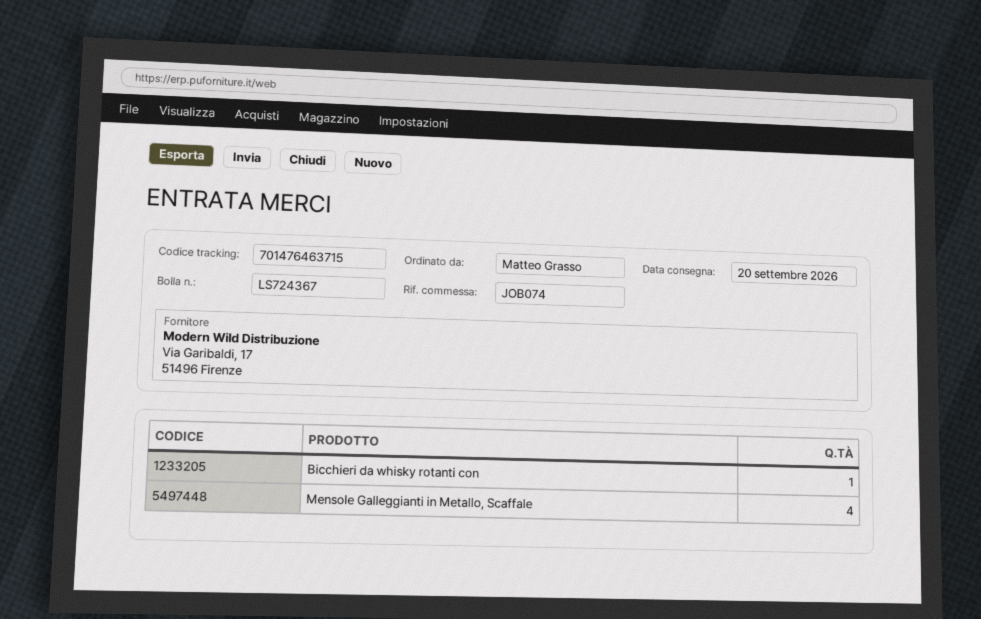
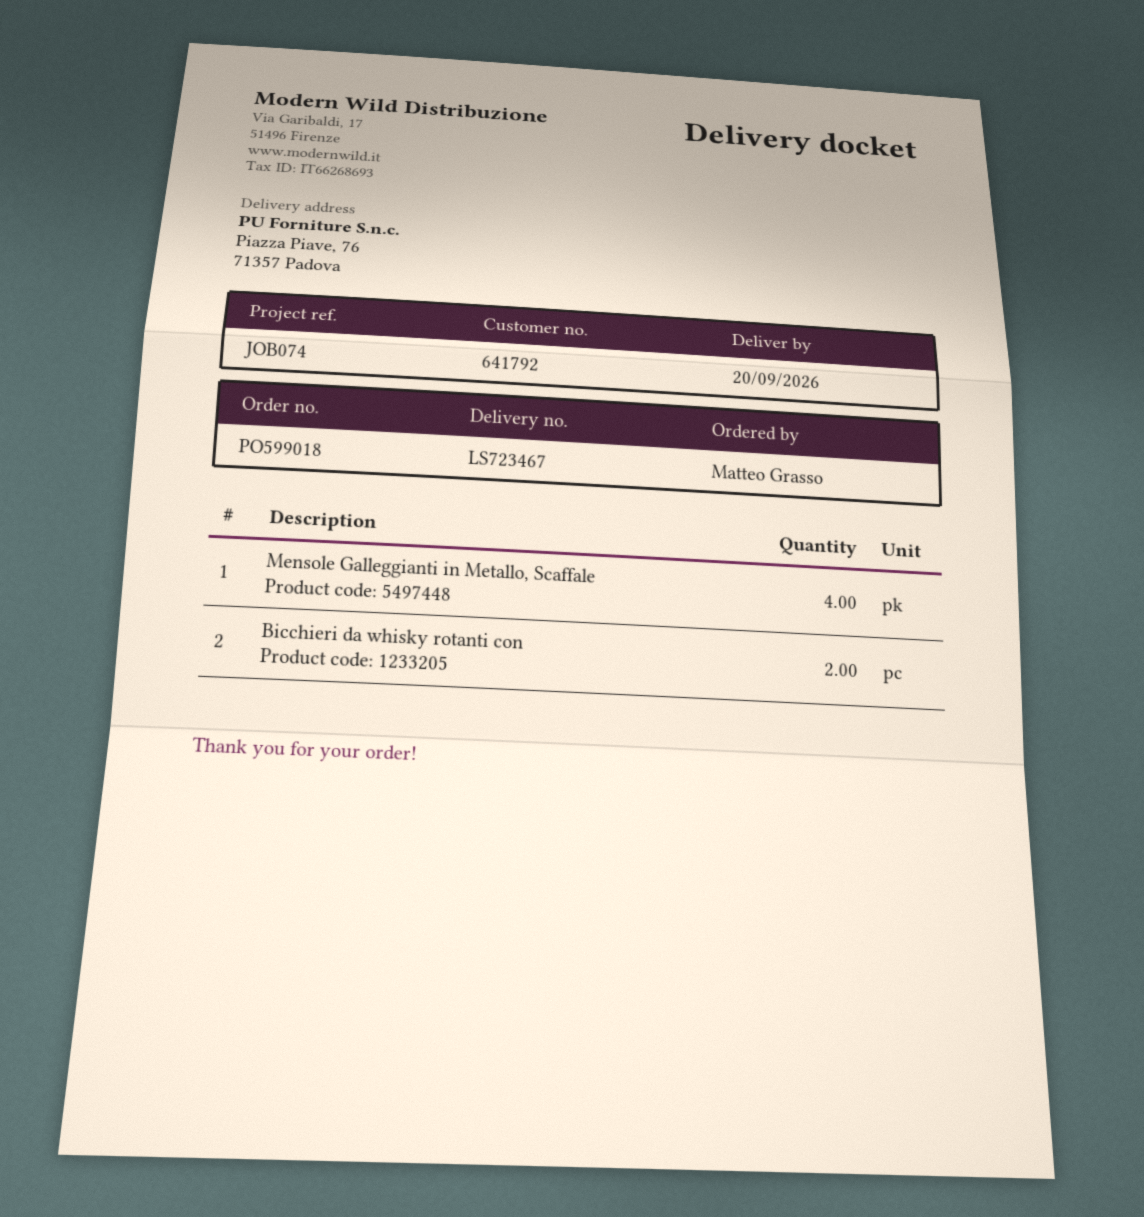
delivery note number: LS724367 -> LS723467
Bicchieri da whisky rotanti con: 1 -> 2

